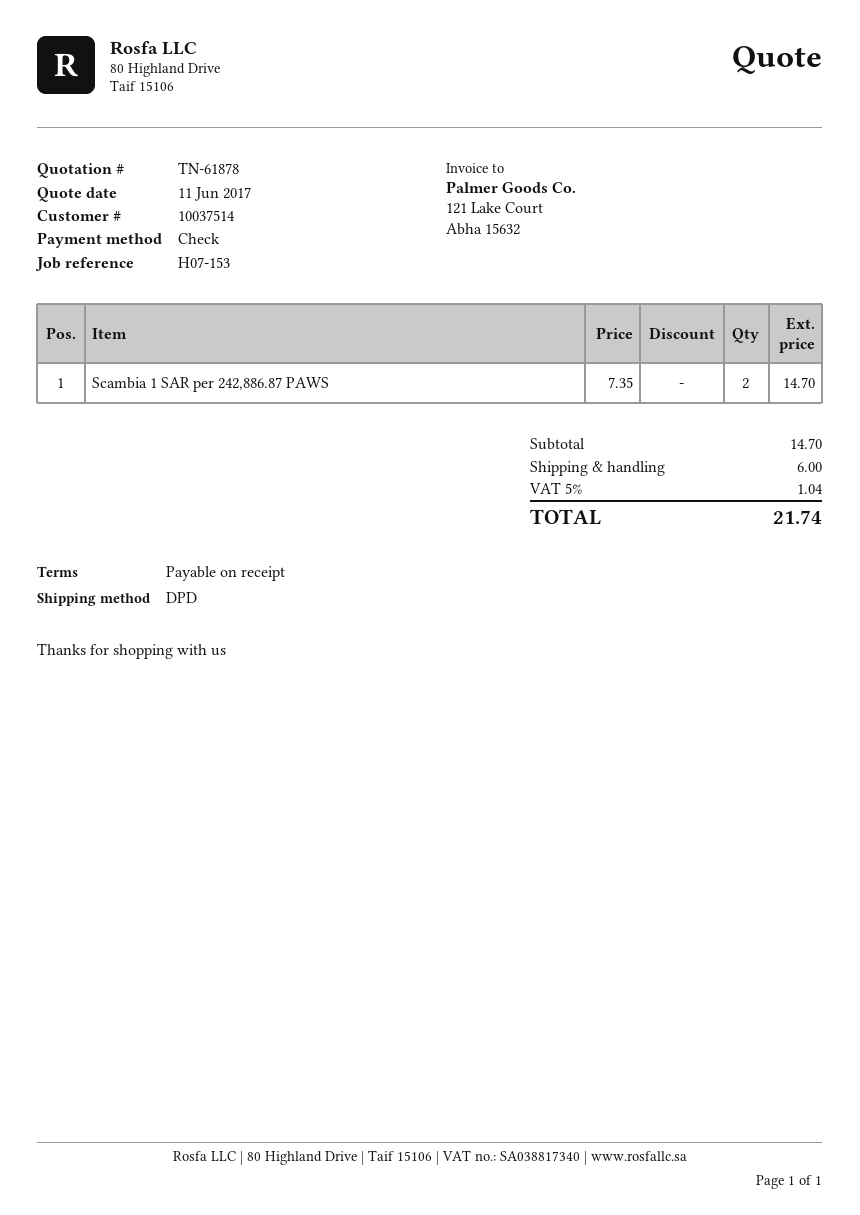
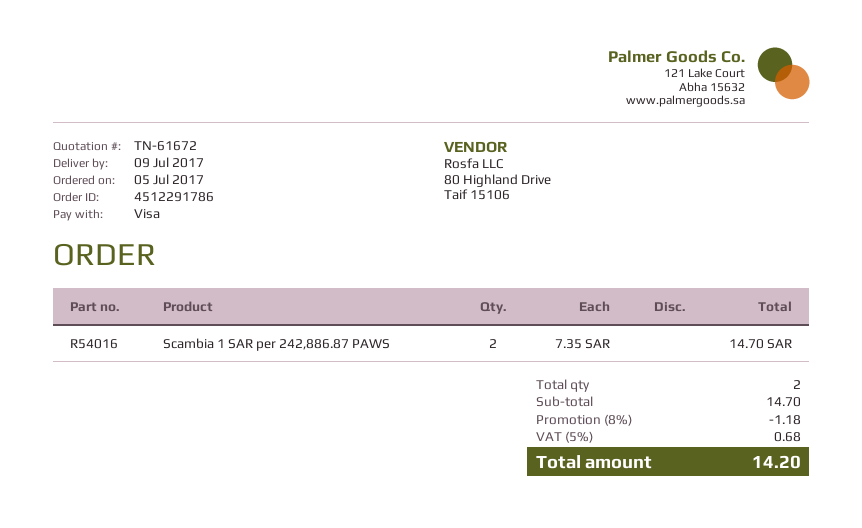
quote number: TN-61878 -> TN-61672
payment method: cheque -> Visa
discount: none -> 8% = 1.18
shipping: 6.00 -> none
tax: 5% = 1.04 -> 5% = 0.68
total: 21.74 -> 14.20

